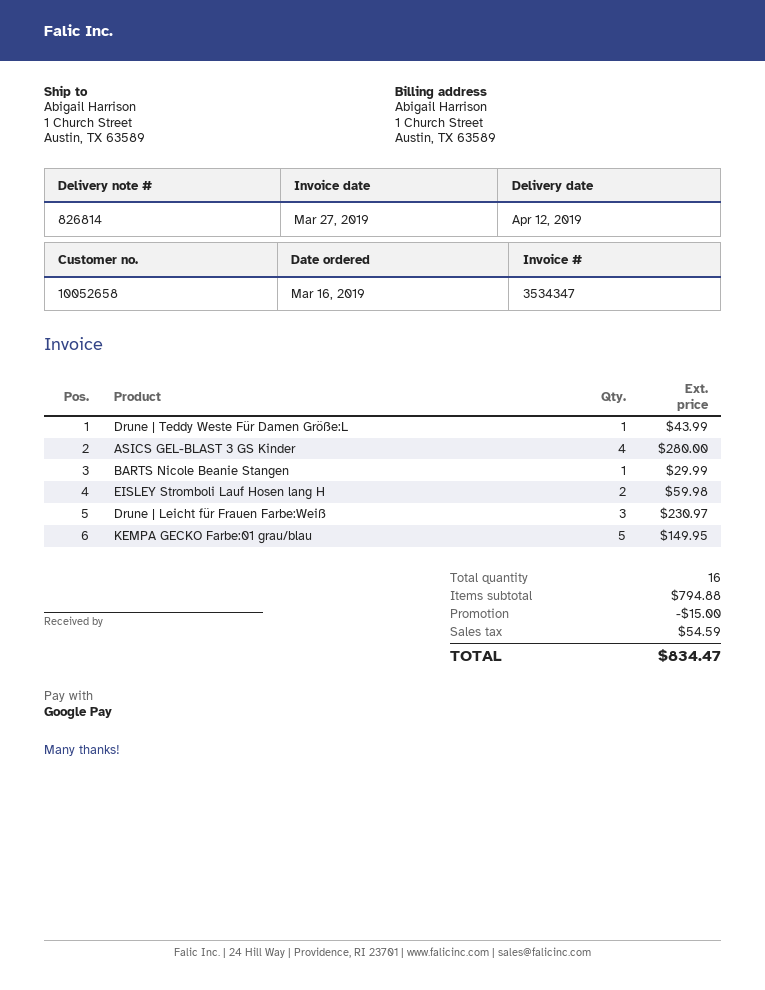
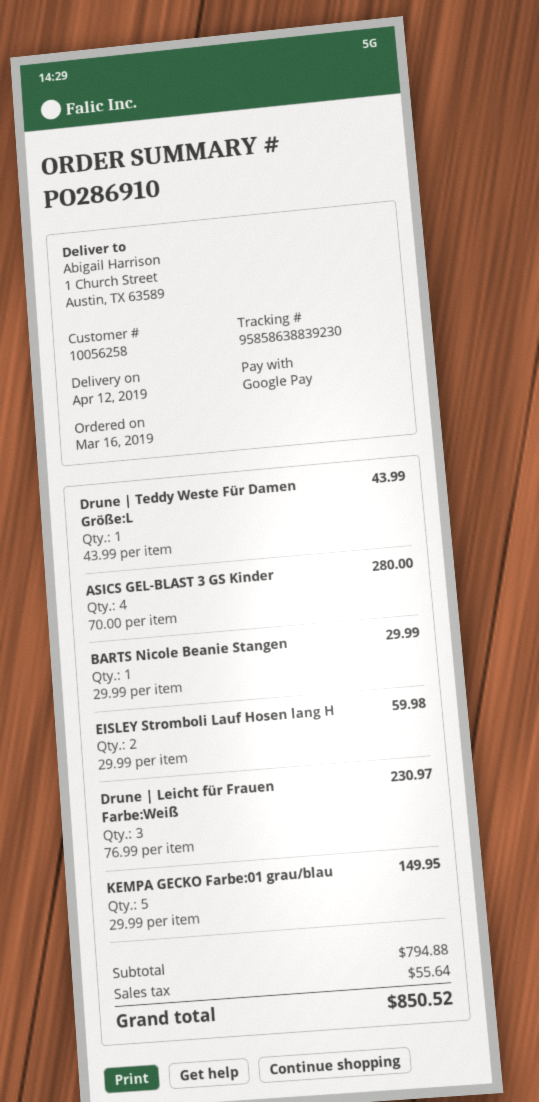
customer number: 10052658 -> 10056258
discount: 15.00 -> none
tax: 54.59 -> 55.64
total: 834.47 -> 850.52

